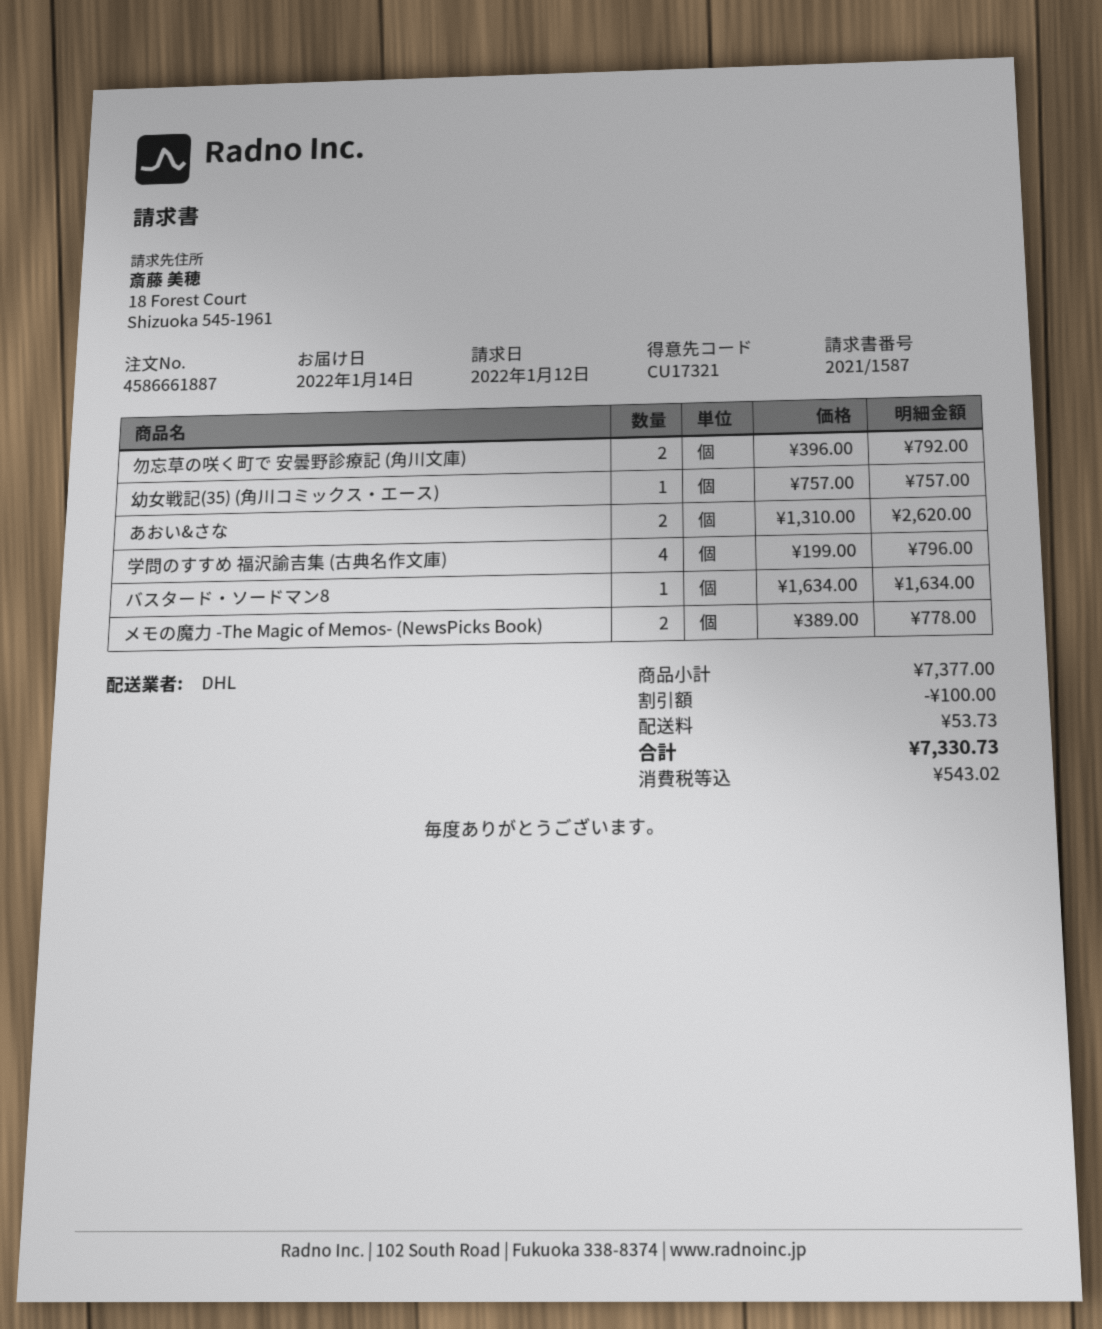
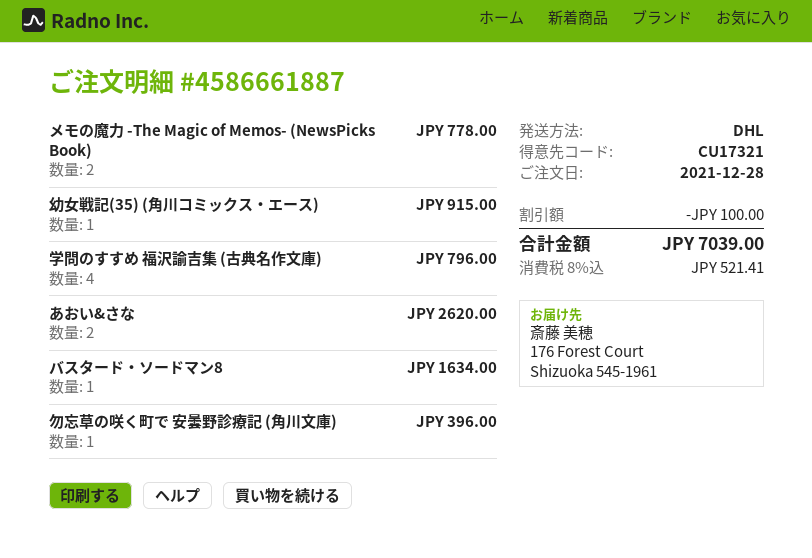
勿忘草の咲く町で 安曇野診療記 (角川文庫): 2 for 792.00 -> 1 for 396.00
幼女戦記(35) (角川コミックス・エース): 1 for 757.00 -> 1 for 915.00
shipping: 53.73 -> none
tax: 543.02 -> 521.41
total: 7330.73 -> 7039.00

